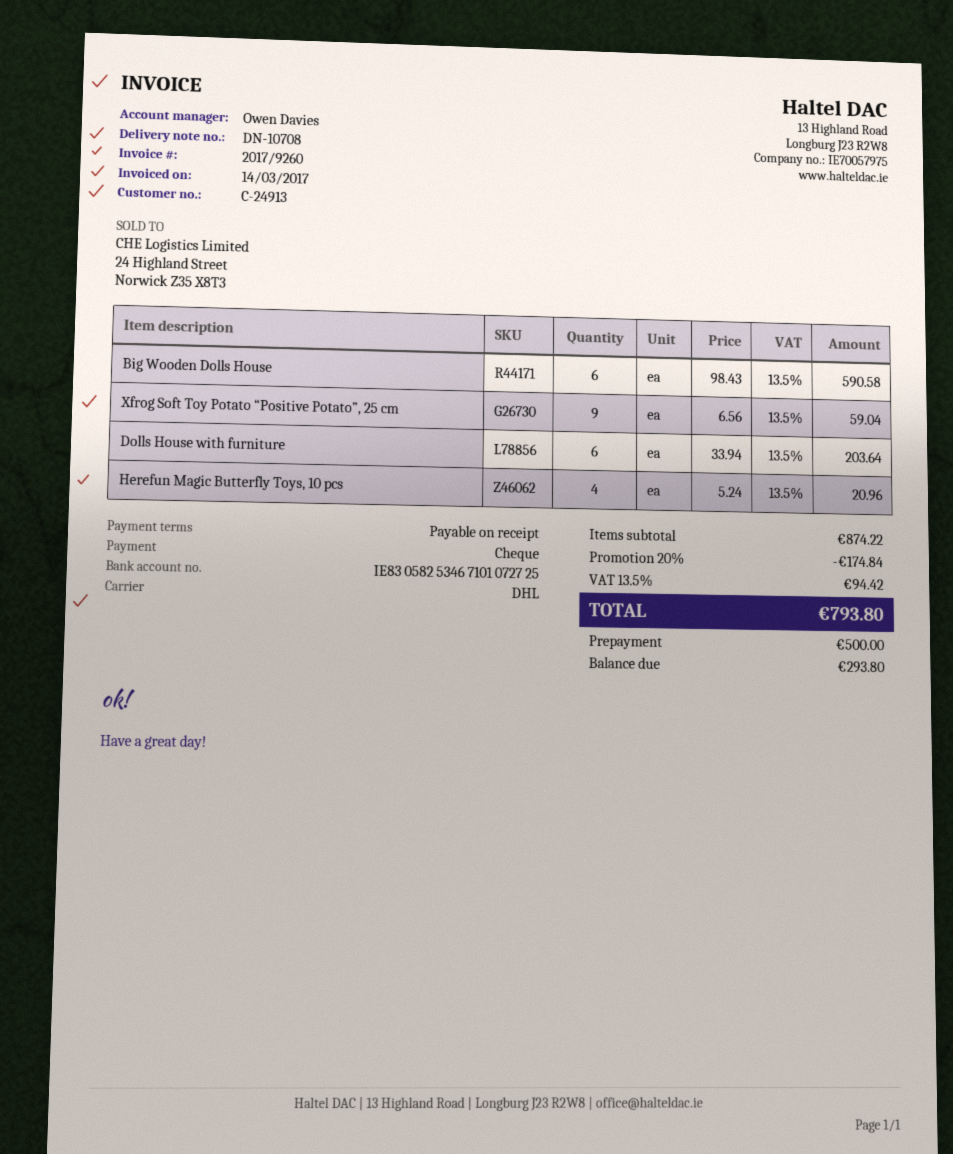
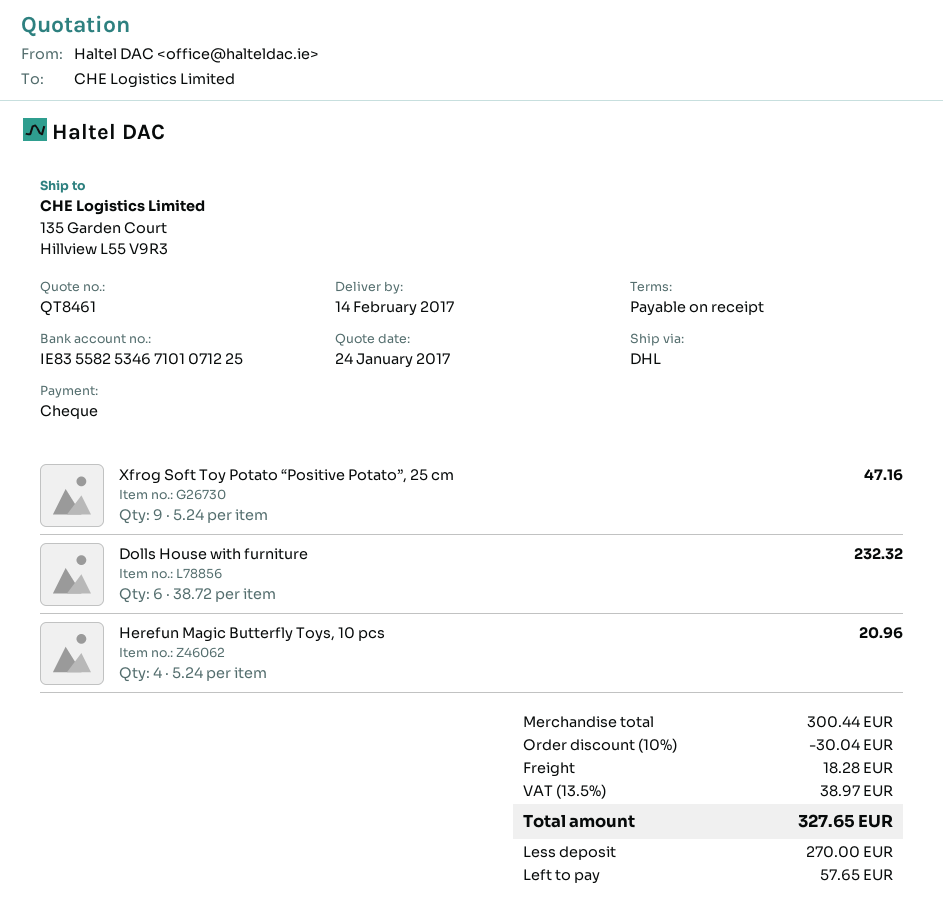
bank account: IE83058253467101072725 -> IE83558253467101071225
Big Wooden Dolls House: 6 x 98.43 = 590.58 -> none
Xfrog Soft Toy Potato “Positive Potato”, 25 cm: 9 x 6.56 = 59.04 -> 9 x 5.24 = 47.16
Dolls House with furniture: 6 x 33.94 = 203.64 -> 6 x 38.72 = 232.32
subtotal: 874.22 -> 300.44
discount: 20% = 174.84 -> 10% = 30.04
shipping: none -> 18.28
tax: 13.5% = 94.42 -> 13.5% = 38.97
total: 793.80 -> 327.65
deposit: 500.00 -> 270.00
balance: 293.80 -> 57.65

